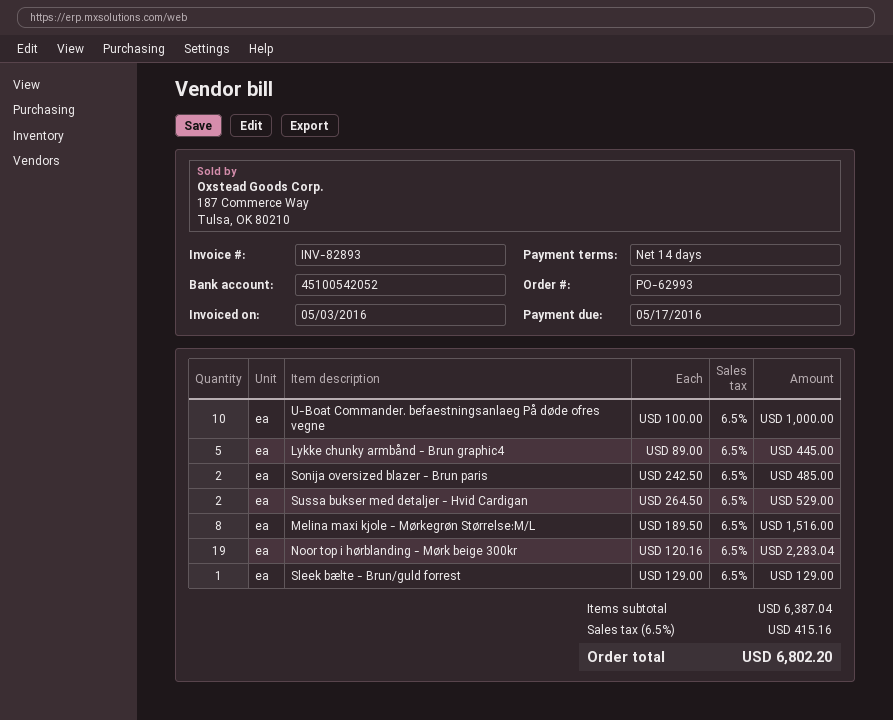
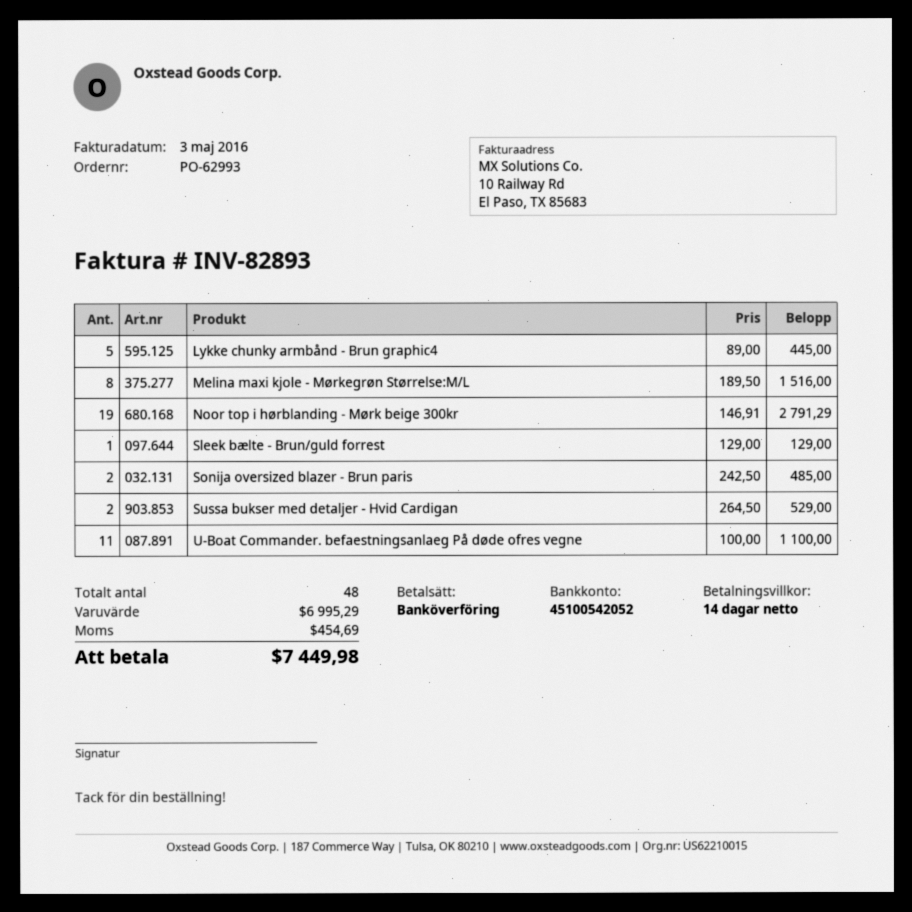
U-Boat Commander. befaestningsanlaeg På døde ofres vegne: 10 x 100.00 = 1000.00 -> 11 x 100.00 = 1100.00
Noor top i hørblanding - Mørk beige 300kr: 19 x 120.16 = 2283.04 -> 19 x 146.91 = 2791.29
subtotal: 6387.04 -> 6995.29
tax: 415.16 -> 454.69
total: 6802.20 -> 7449.98

